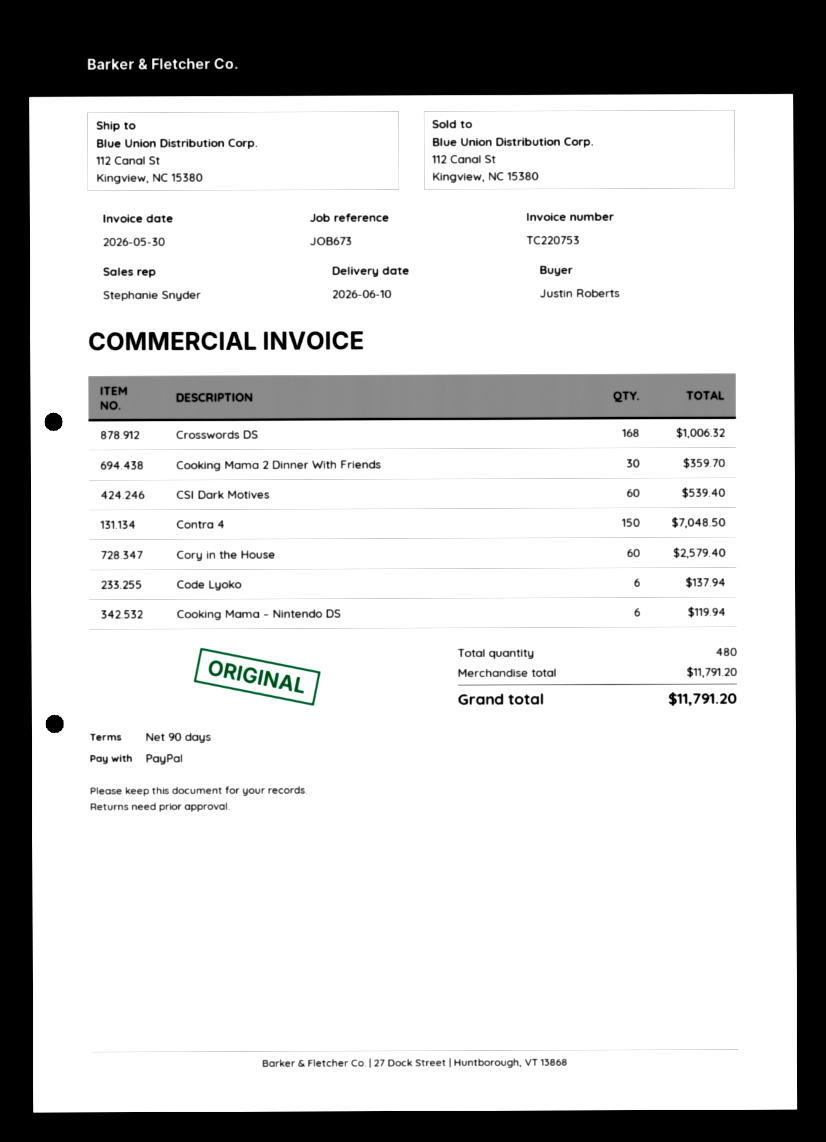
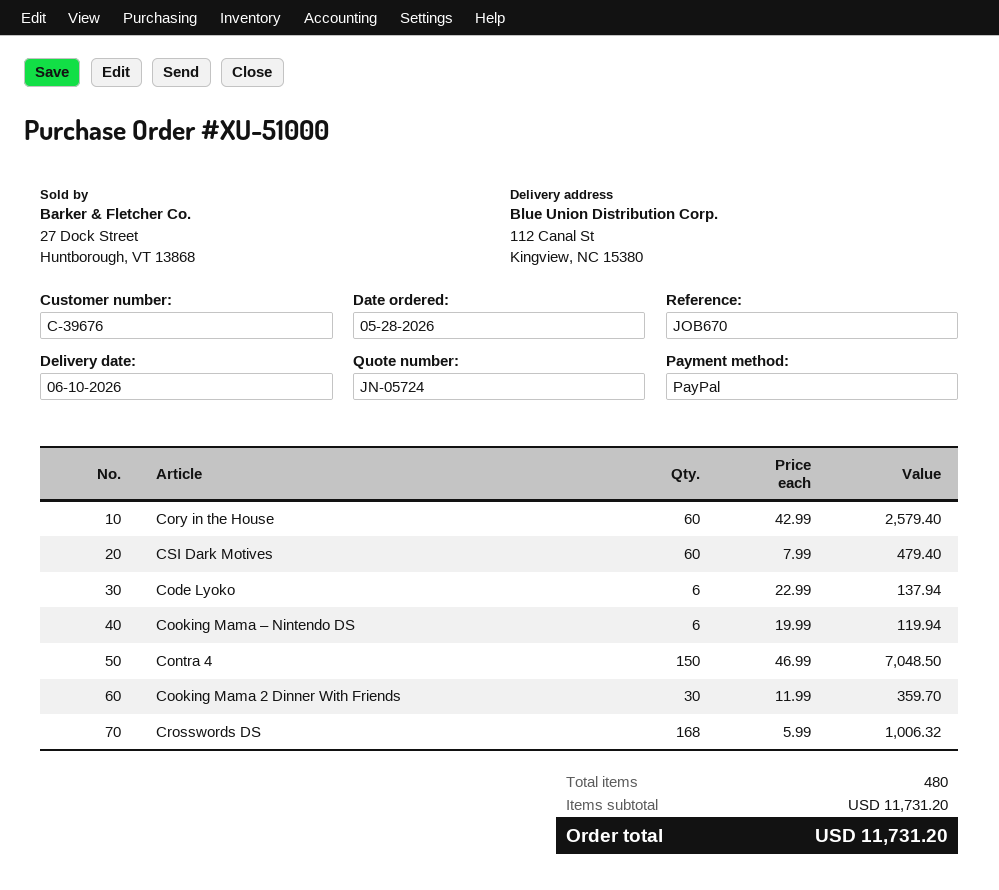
reference: JOB673 -> JOB670
CSI Dark Motives: 60 for 539.40 -> 60 for 479.40
subtotal: 11791.20 -> 11731.20
total: 11791.20 -> 11731.20

